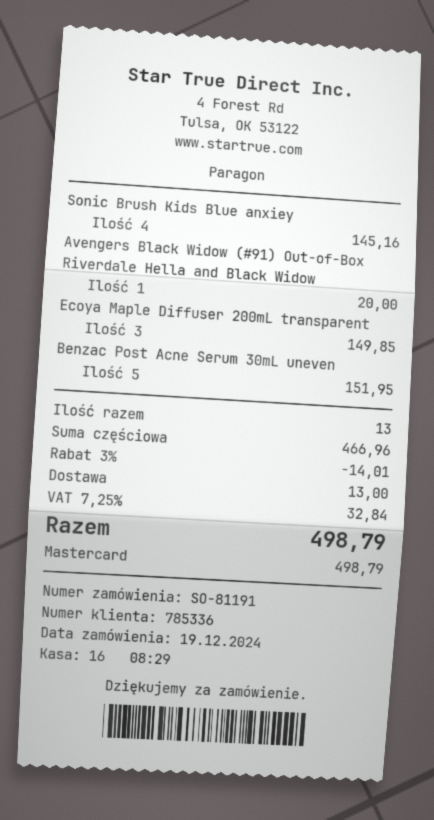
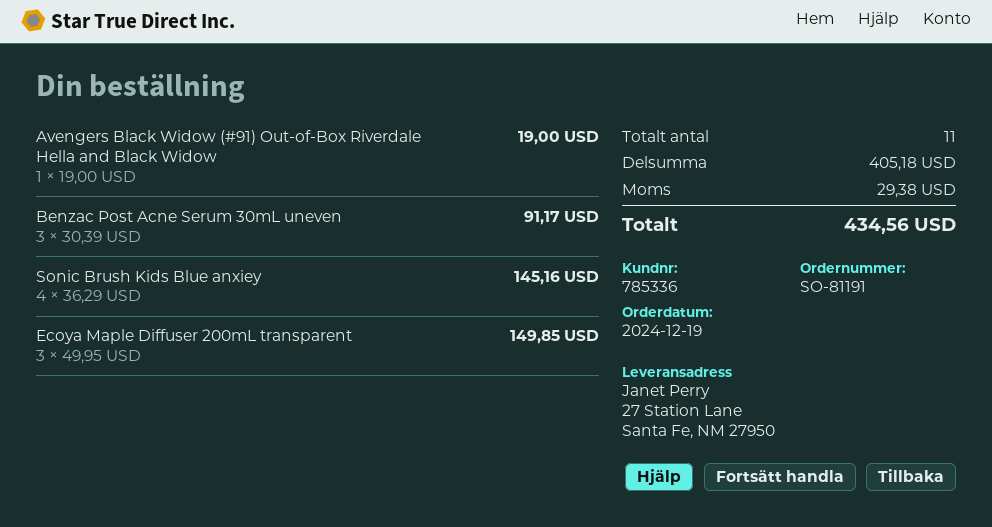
Avengers Black Widow (#91) Out-of-Box Riverdale Hella and Black Widow: 1 for 20.00 -> 1 for 19.00
Benzac Post Acne Serum 30mL uneven: 5 for 151.95 -> 3 for 91.17
total quantity: 13 -> 11
subtotal: 466.96 -> 405.18
discount: 3% = 14.01 -> none
shipping: 13.00 -> none
tax: 32.84 -> 29.38
total: 498.79 -> 434.56

